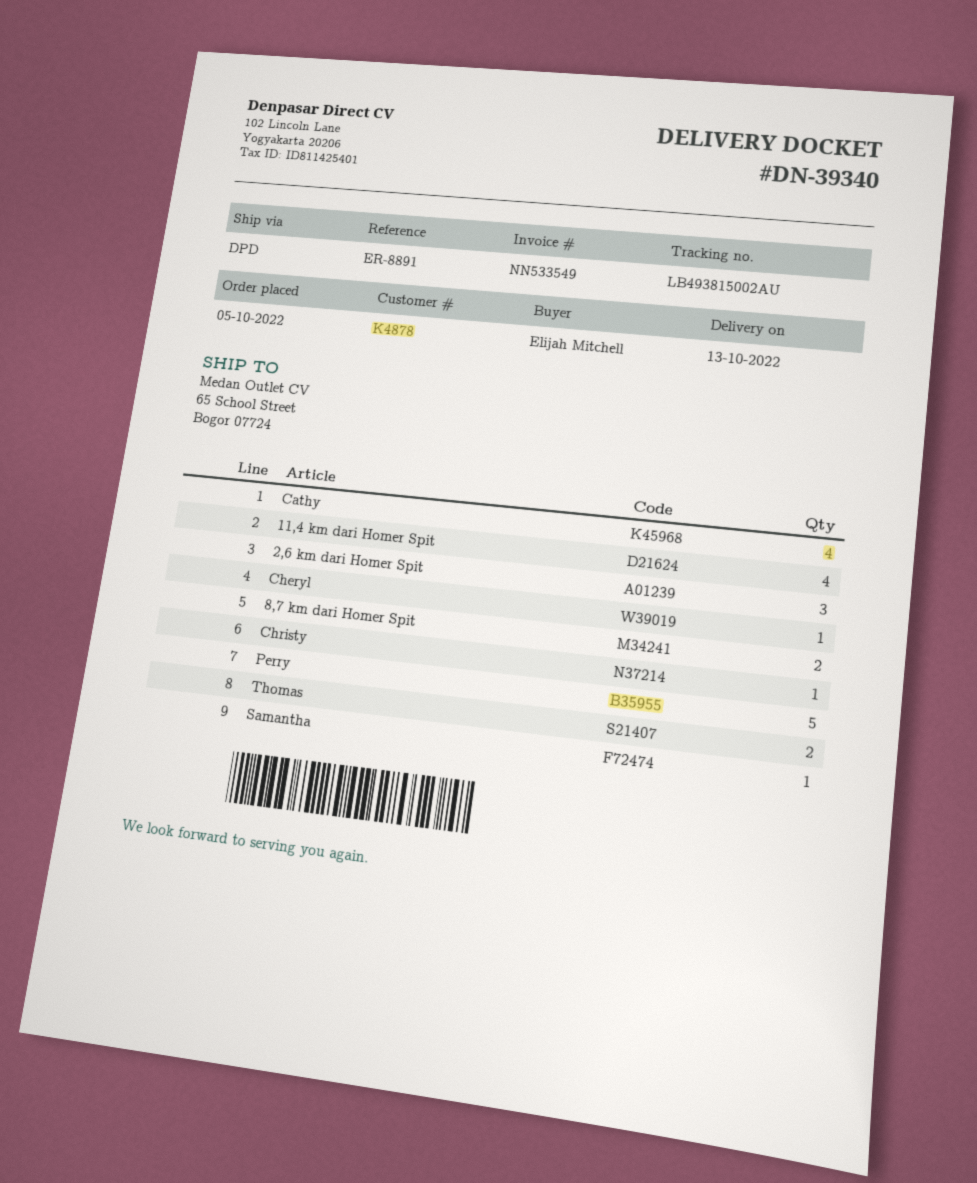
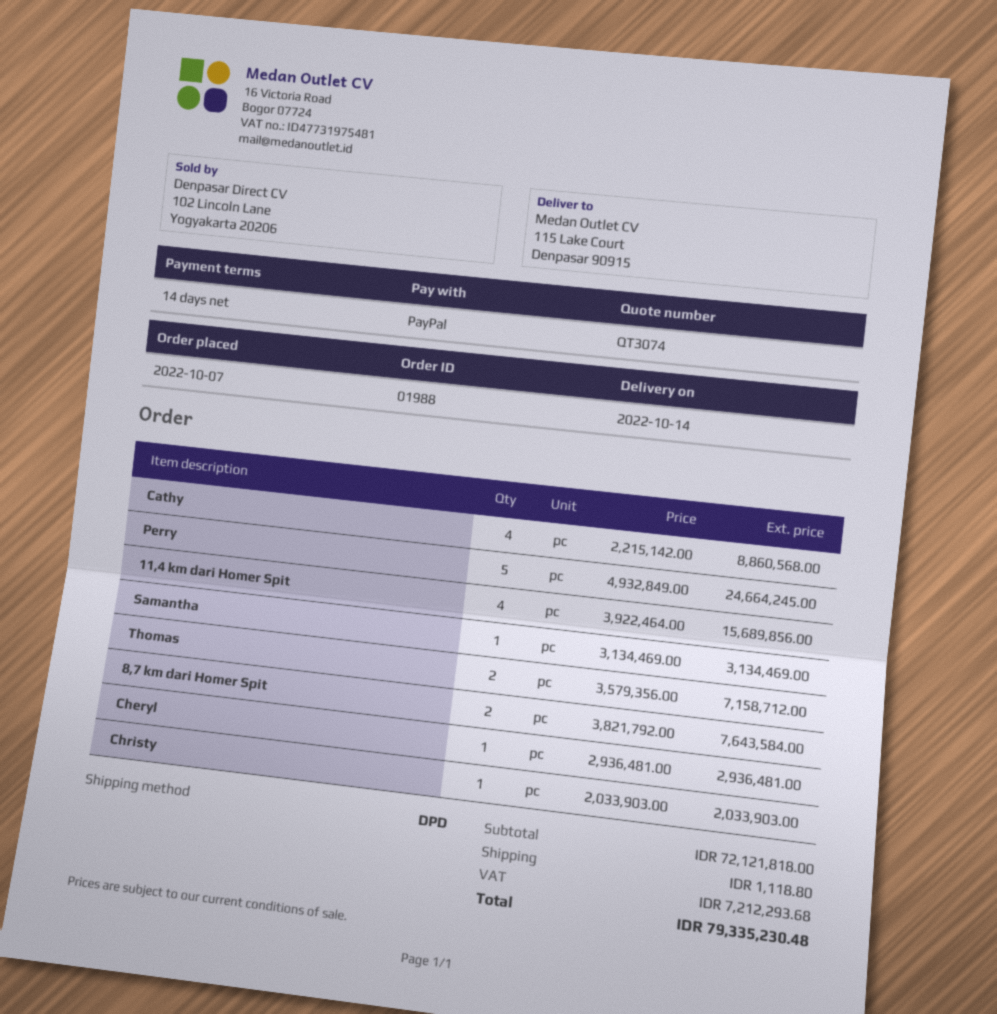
order date: 2022-10-05 -> 2022-10-07
delivery date: 2022-10-13 -> 2022-10-14
ship to: 65 School Street, Bogor 07724 -> 115 Lake Court, Denpasar 90915
2,6 km dari Homer Spit: 3 -> none

